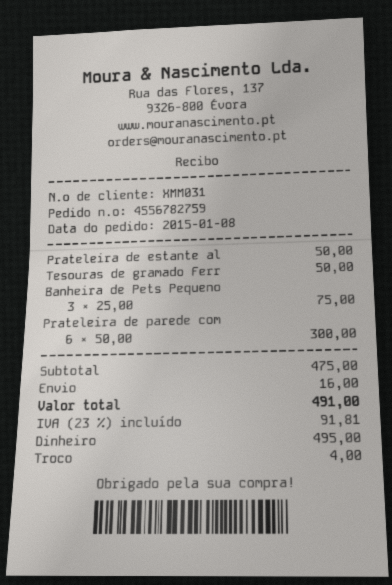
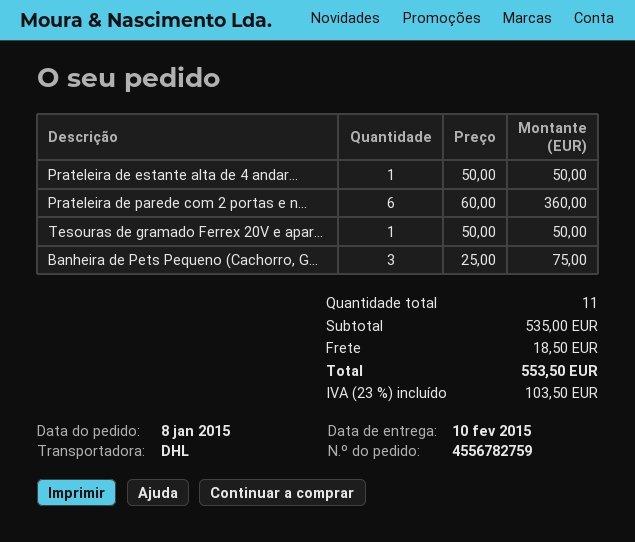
Prateleira de parede com: 6 x 50.00 = 300.00 -> 6 x 60.00 = 360.00
subtotal: 475.00 -> 535.00
shipping: 16.00 -> 18.50
tax: 23% = 91.81 -> 23% = 103.50
total: 491.00 -> 553.50

